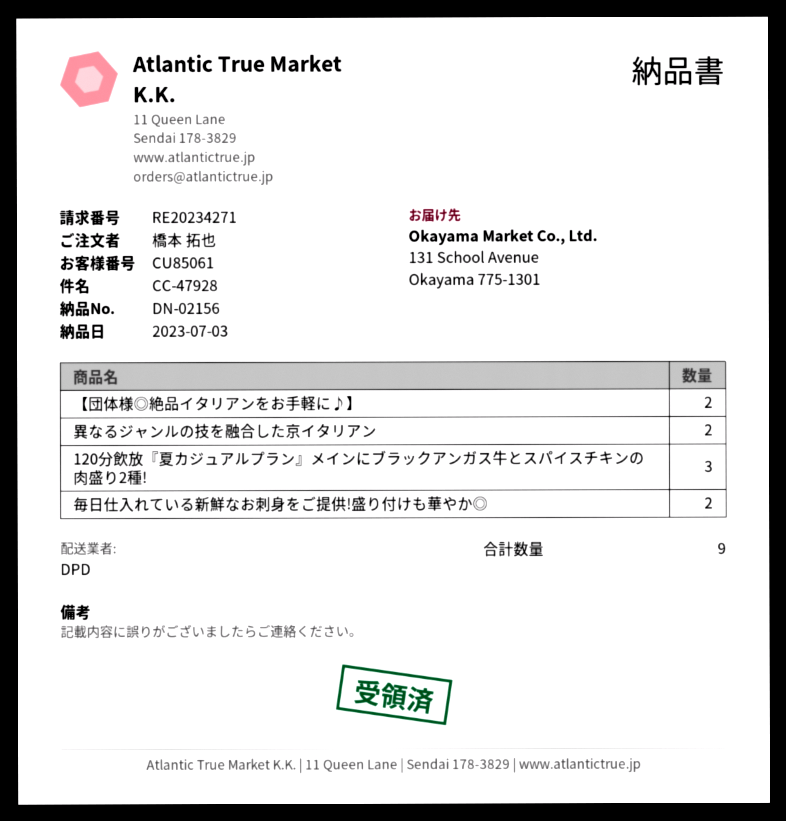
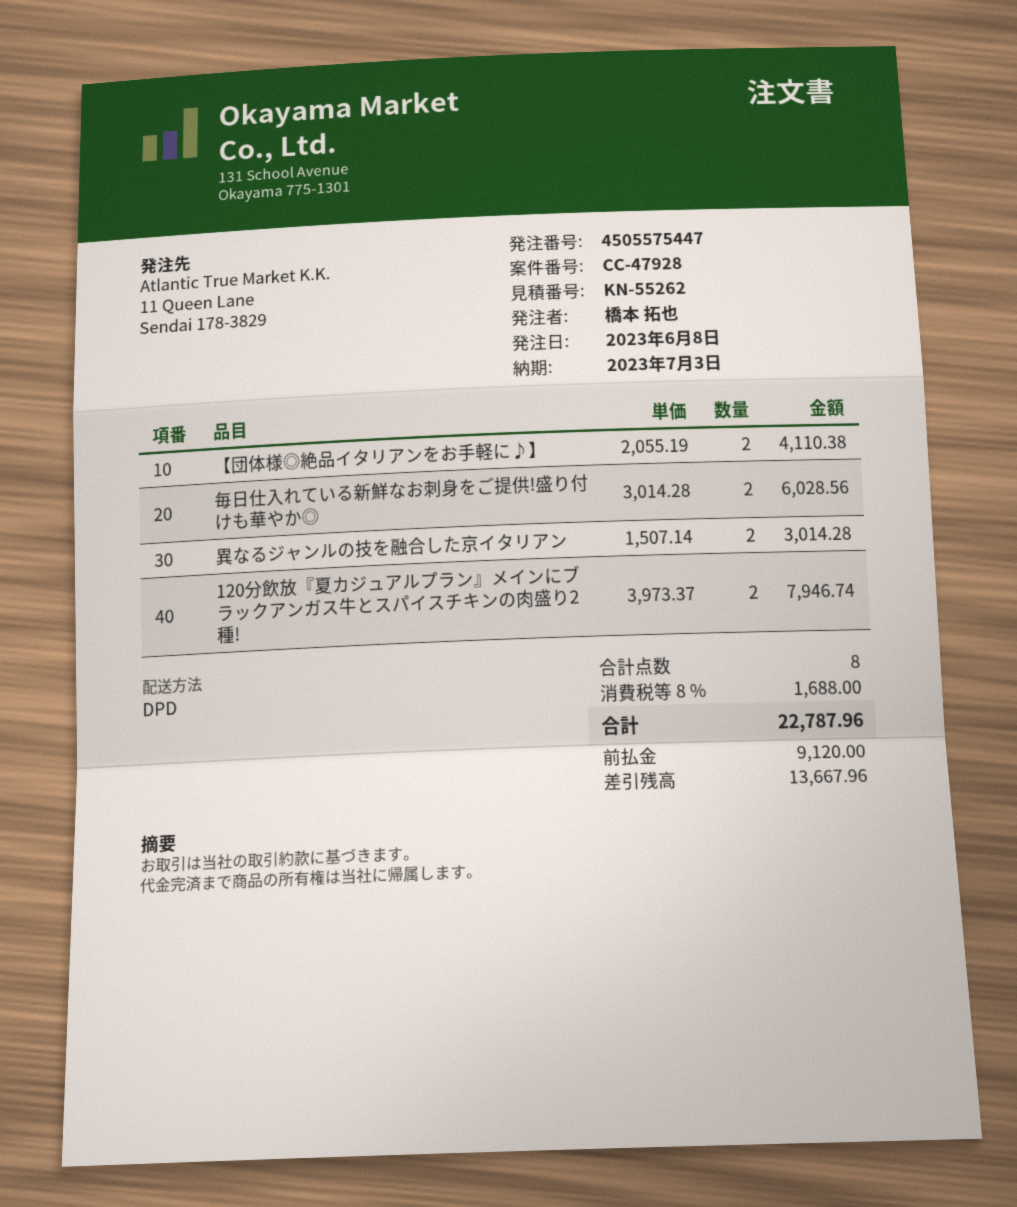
120分飲放『夏カジュアルプラン』メインにブラックアンガス牛とスパイスチキンの肉盛り2種!: 3 -> 2
total quantity: 9 -> 8

